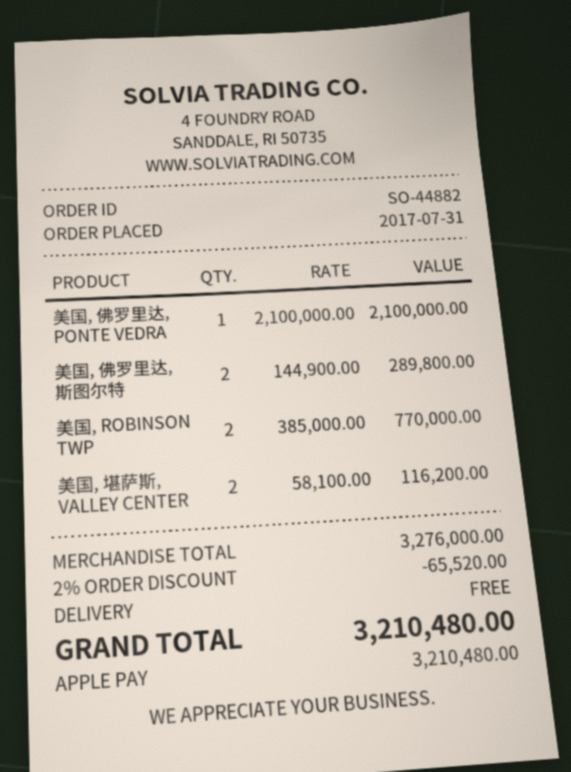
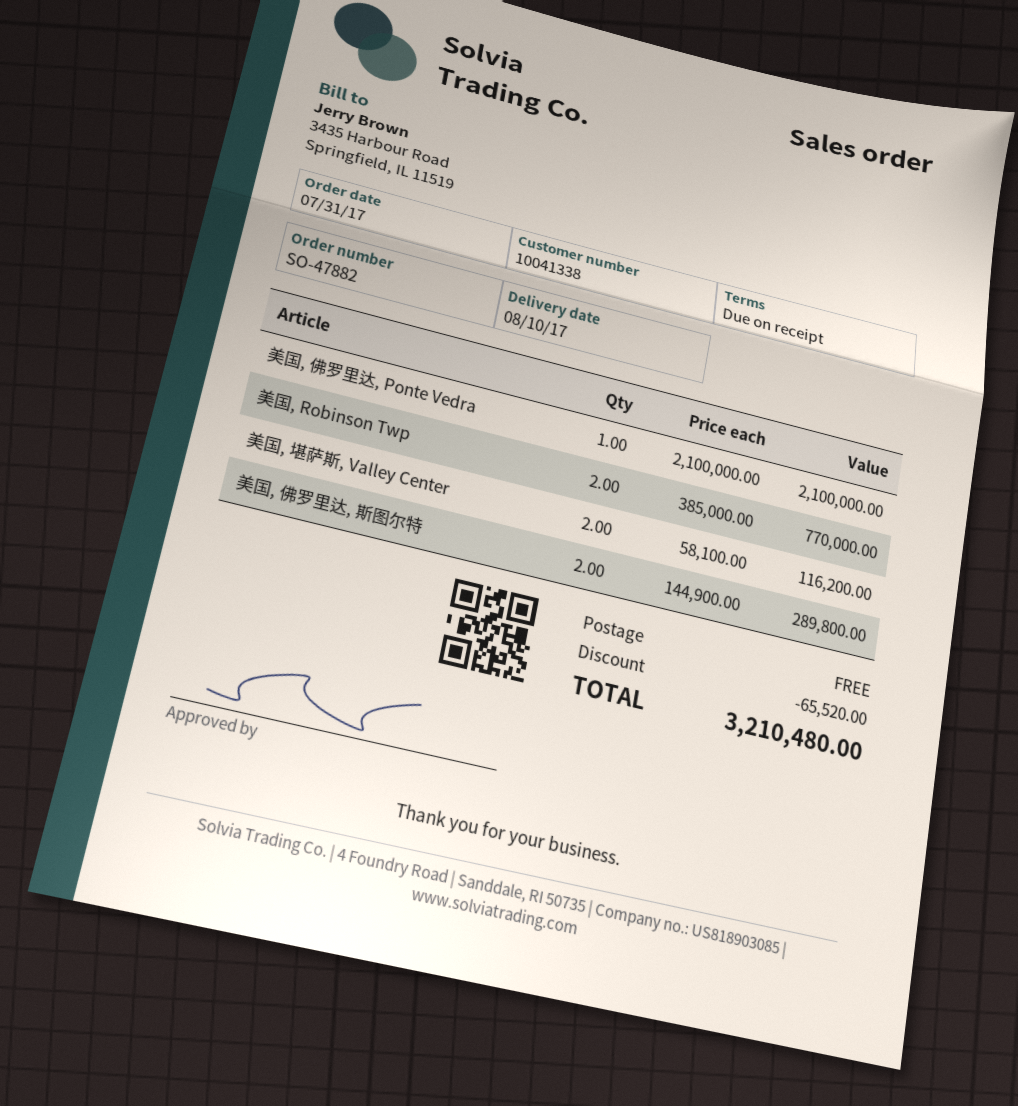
order number: SO-44882 -> SO-47882

